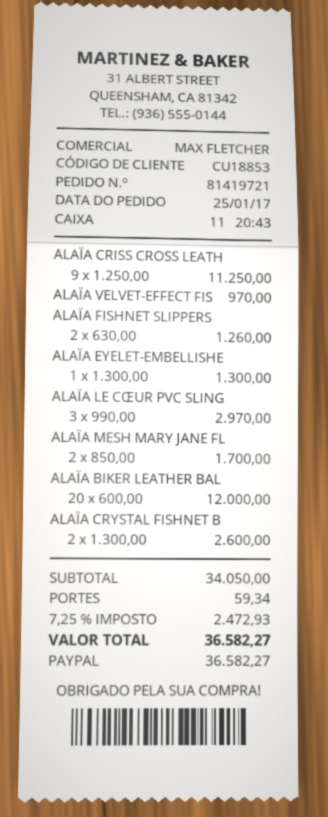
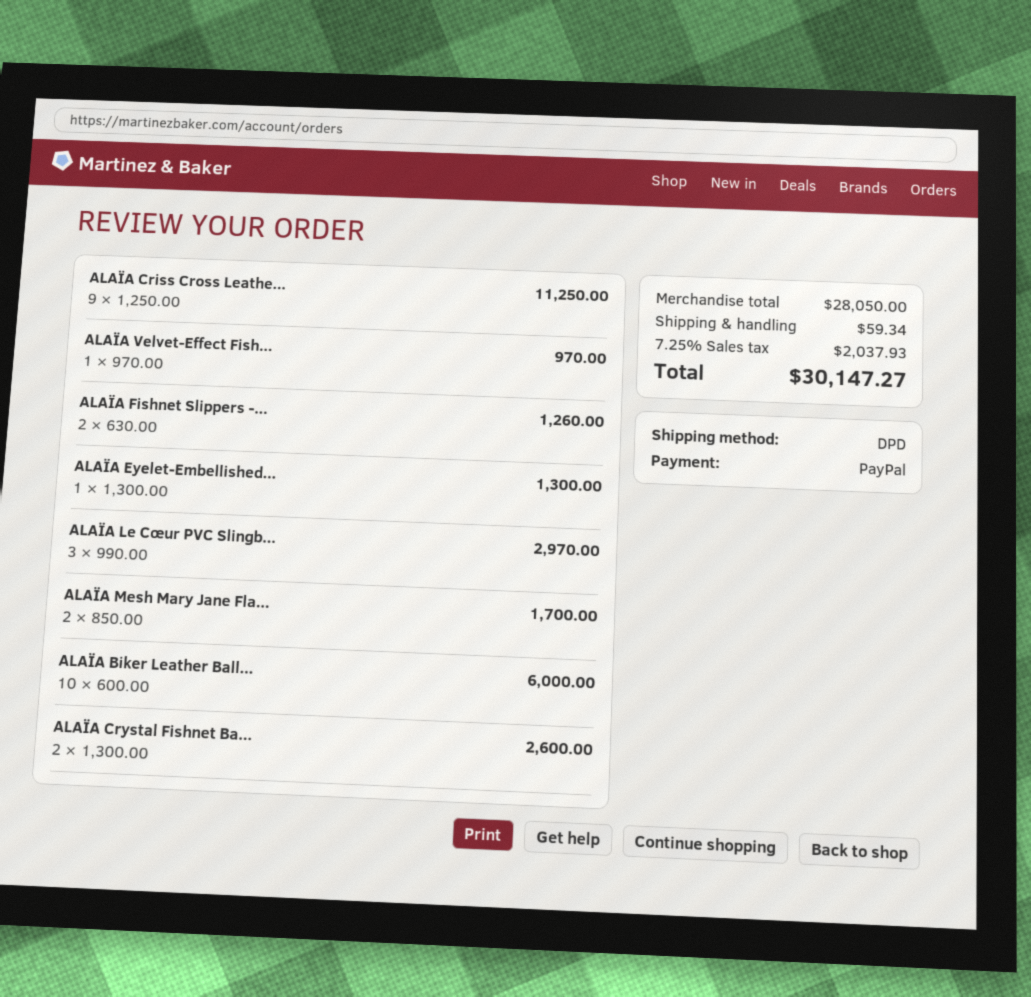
ALAÏA BIKER LEATHER BAL: 20 x 600.00 = 12000.00 -> 10 x 600.00 = 6000.00
subtotal: 34050.00 -> 28050.00
tax: 7.25% = 2472.93 -> 7.25% = 2037.93
total: 36582.27 -> 30147.27

